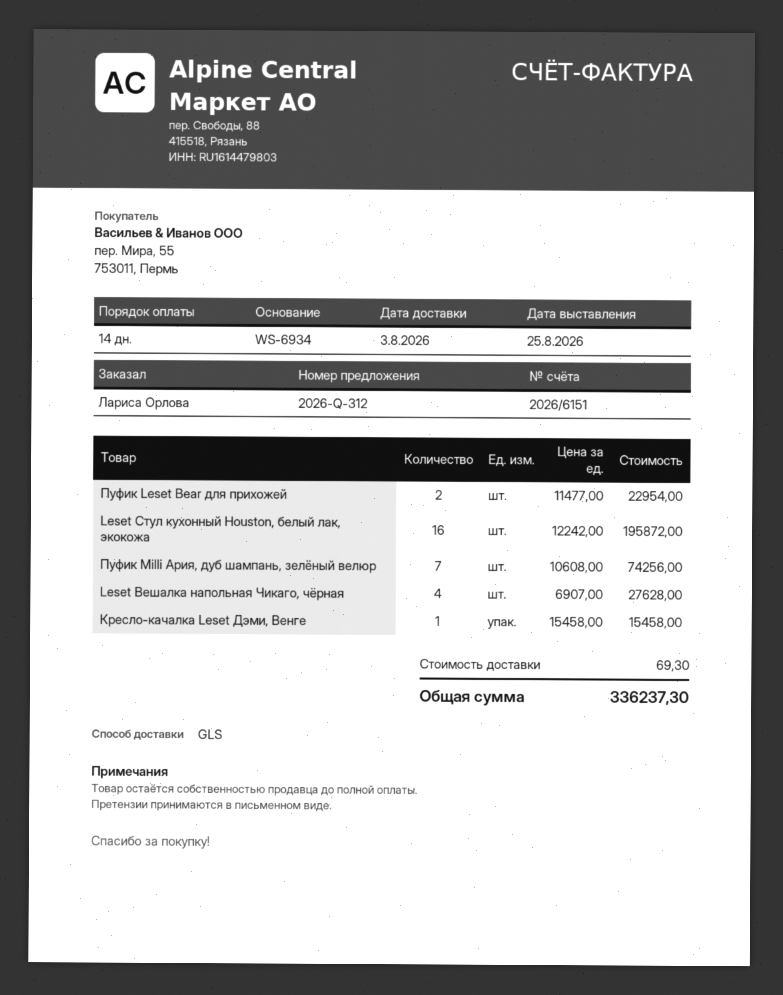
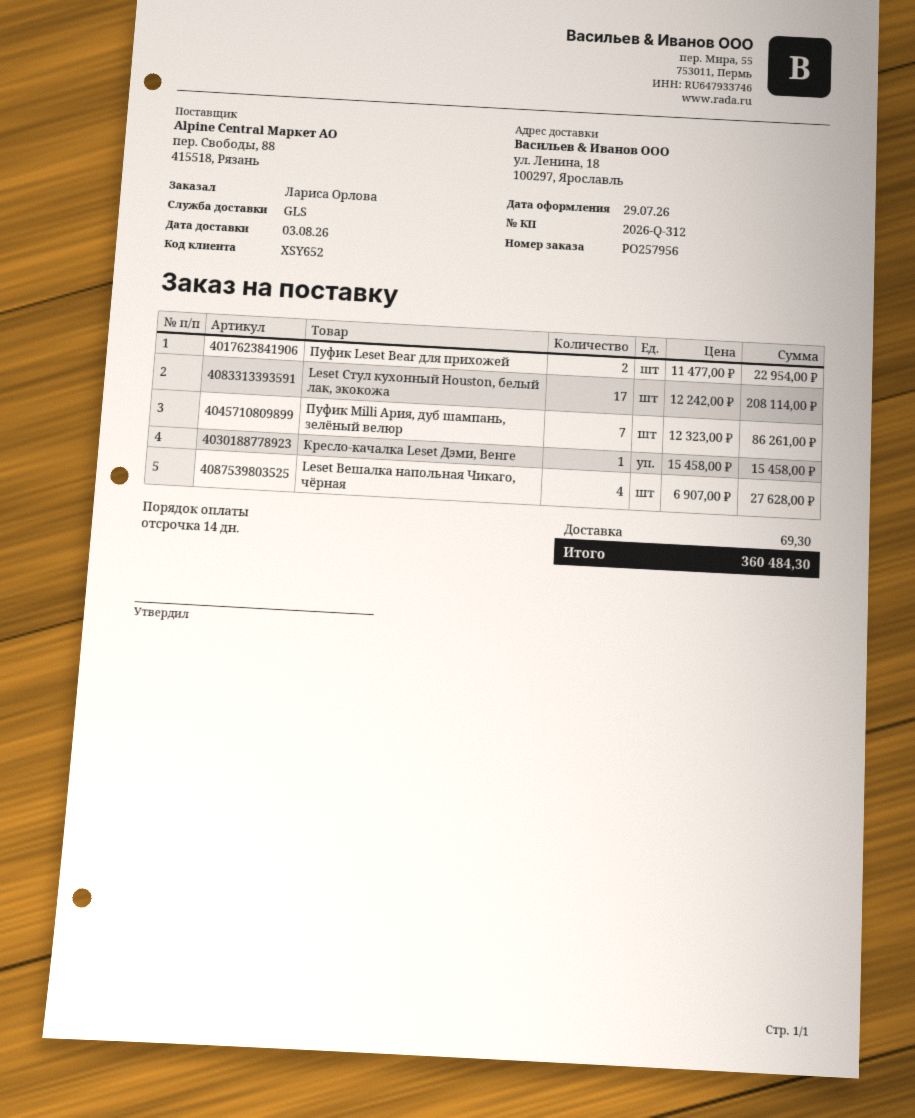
Leset Стул кухонный Houston, белый лак, экокожа: 16 x 12242.00 = 195872.00 -> 17 x 12242.00 = 208114.00
Пуфик Milli Ария, дуб шампань, зелёный велюр: 7 x 10608.00 = 74256.00 -> 7 x 12323.00 = 86261.00
total: 336237.30 -> 360484.30

